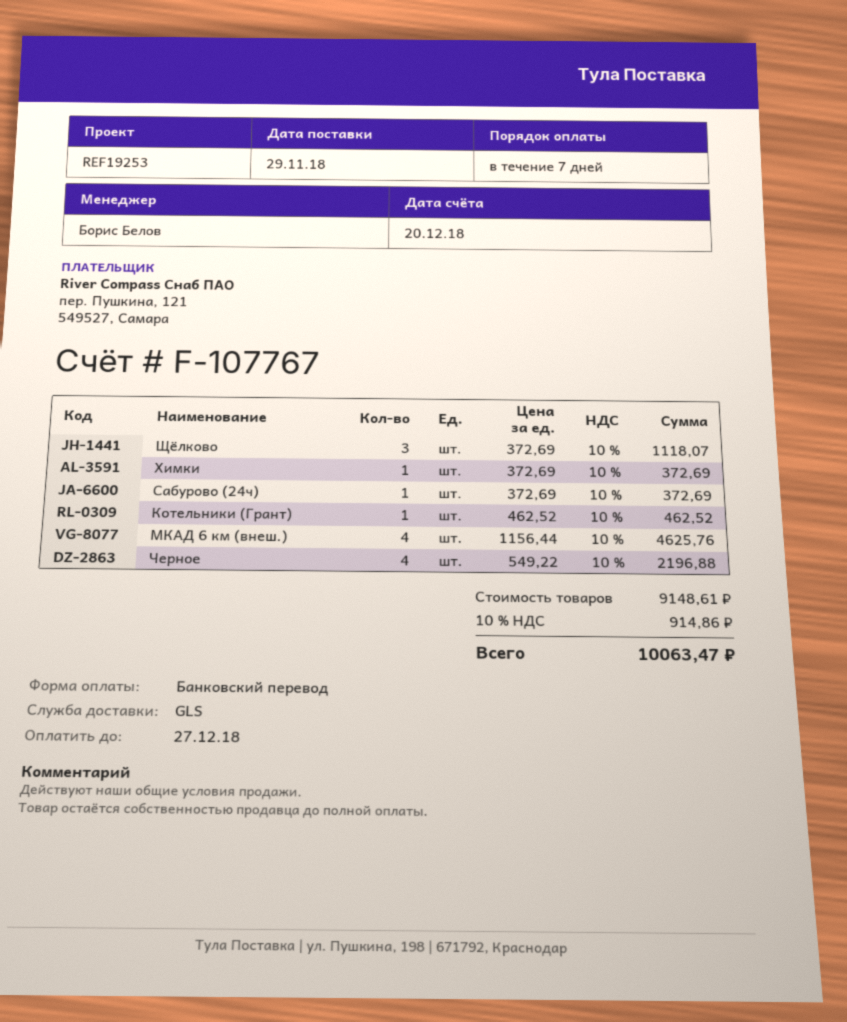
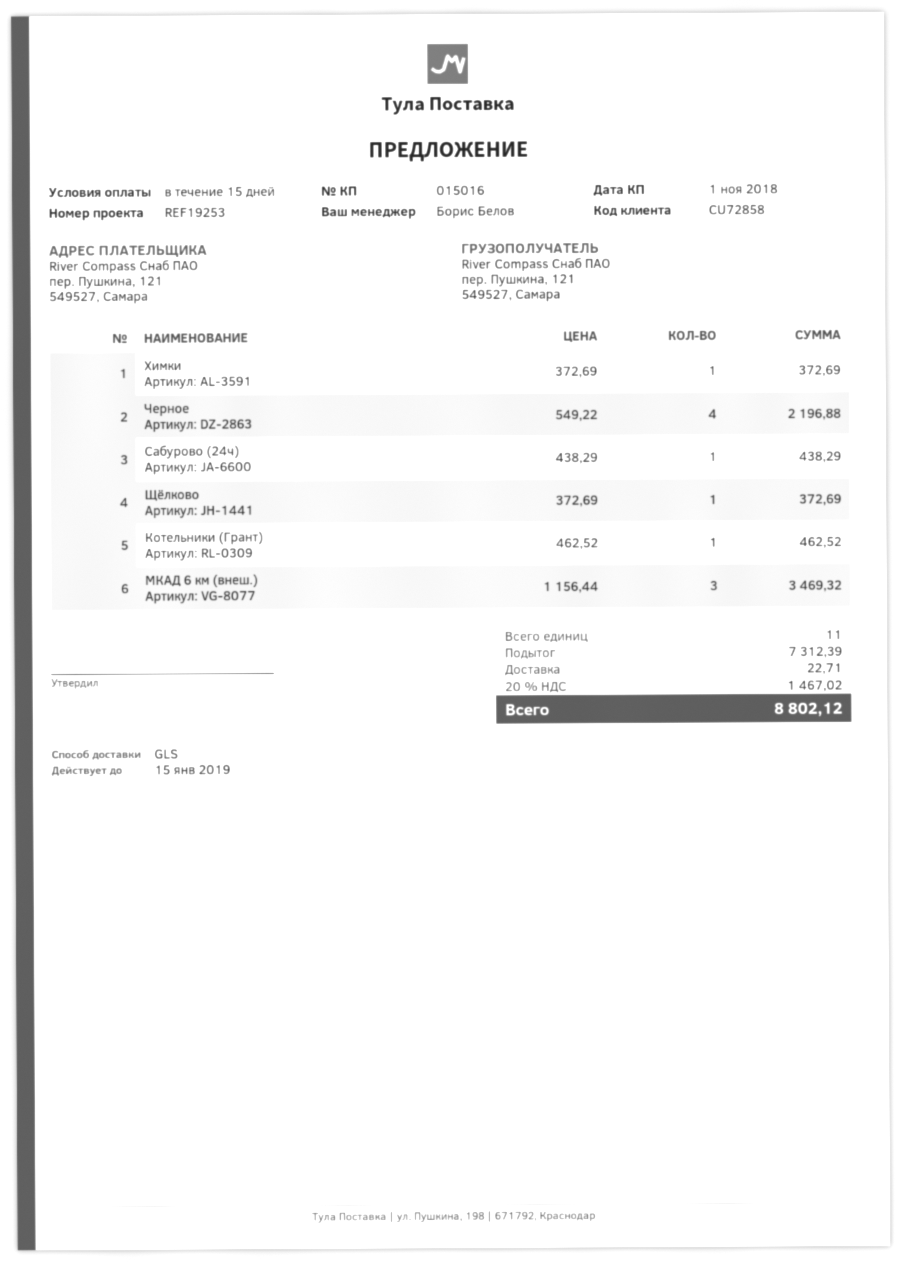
payment terms: 7 days -> 15 days
Щёлково: 3 x 372.69 = 1118.07 -> 1 x 372.69 = 372.69
Сабурово (24ч): 1 x 372.69 = 372.69 -> 1 x 438.29 = 438.29
МКАД 6 км (внеш.): 4 x 1156.44 = 4625.76 -> 3 x 1156.44 = 3469.32
subtotal: 9148.61 -> 7312.39
shipping: none -> 22.71
tax: 10% = 914.86 -> 20% = 1467.02
total: 10063.47 -> 8802.12

